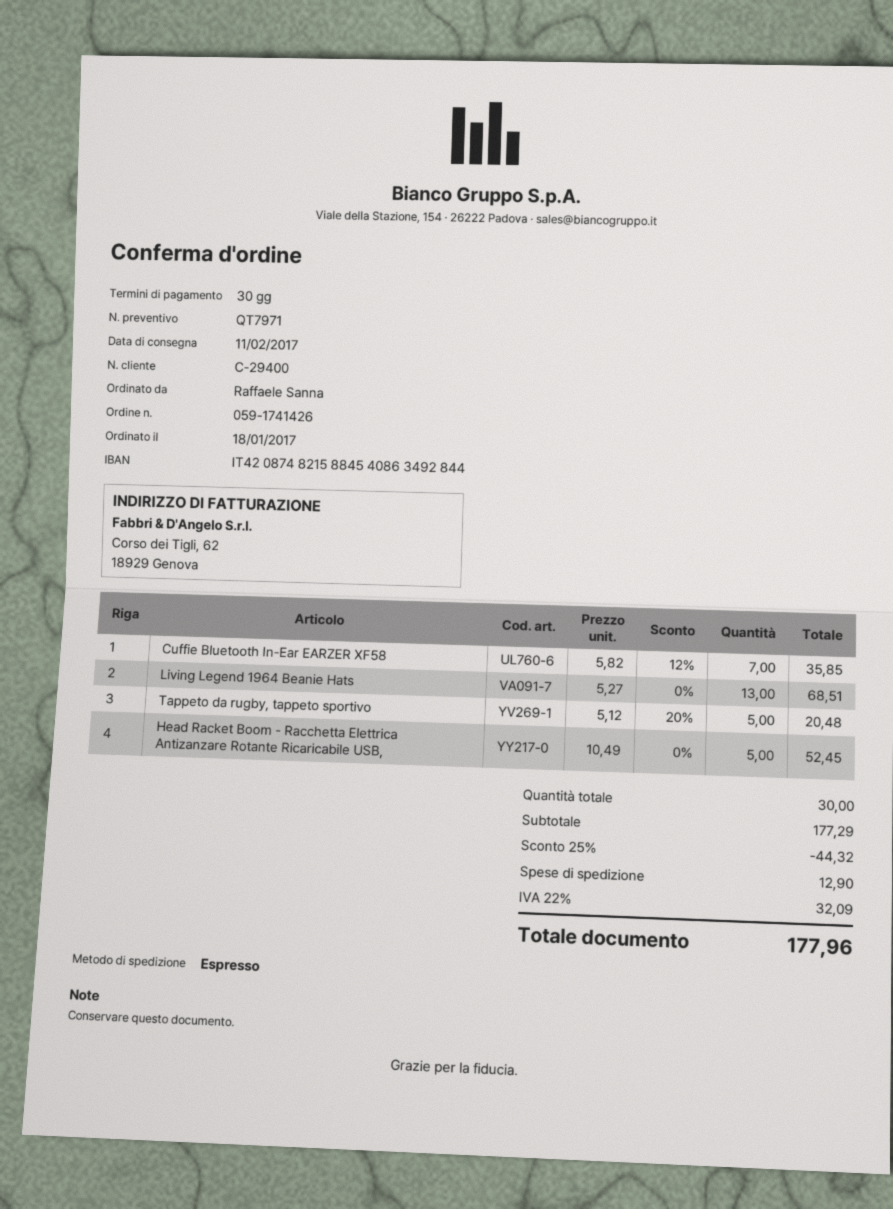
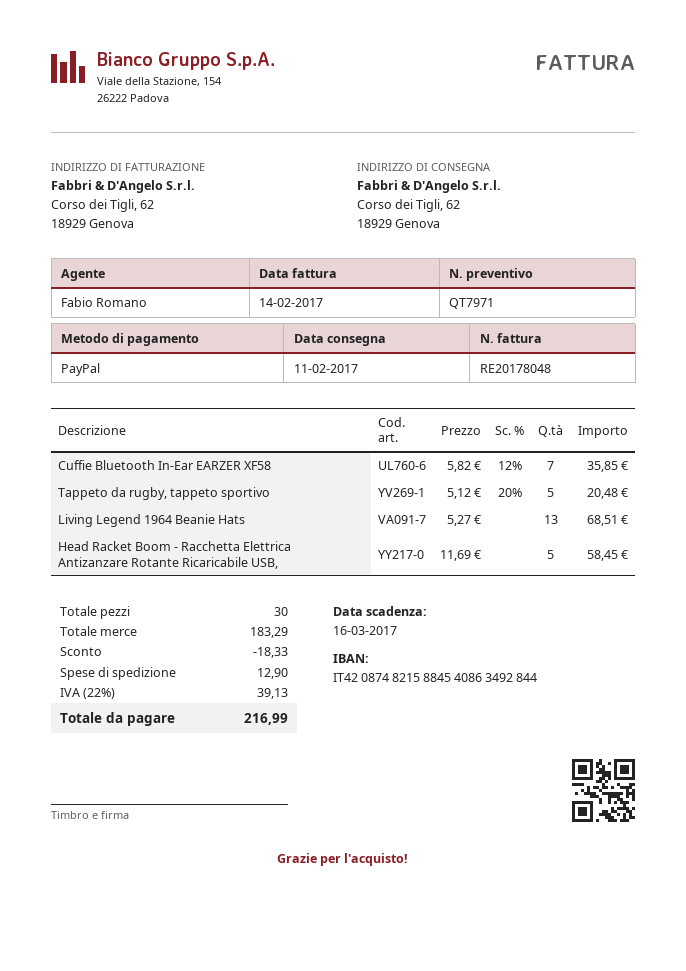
Head Racket Boom - Racchetta Elettrica Antizanzare Rotante Ricaricabile USB,: 5 x 10.49 = 52.45 -> 5 x 11.69 = 58.45
subtotal: 177.29 -> 183.29
discount: 44.32 -> 18.33
tax: 22% = 32.09 -> 22% = 39.13
total: 177.96 -> 216.99

